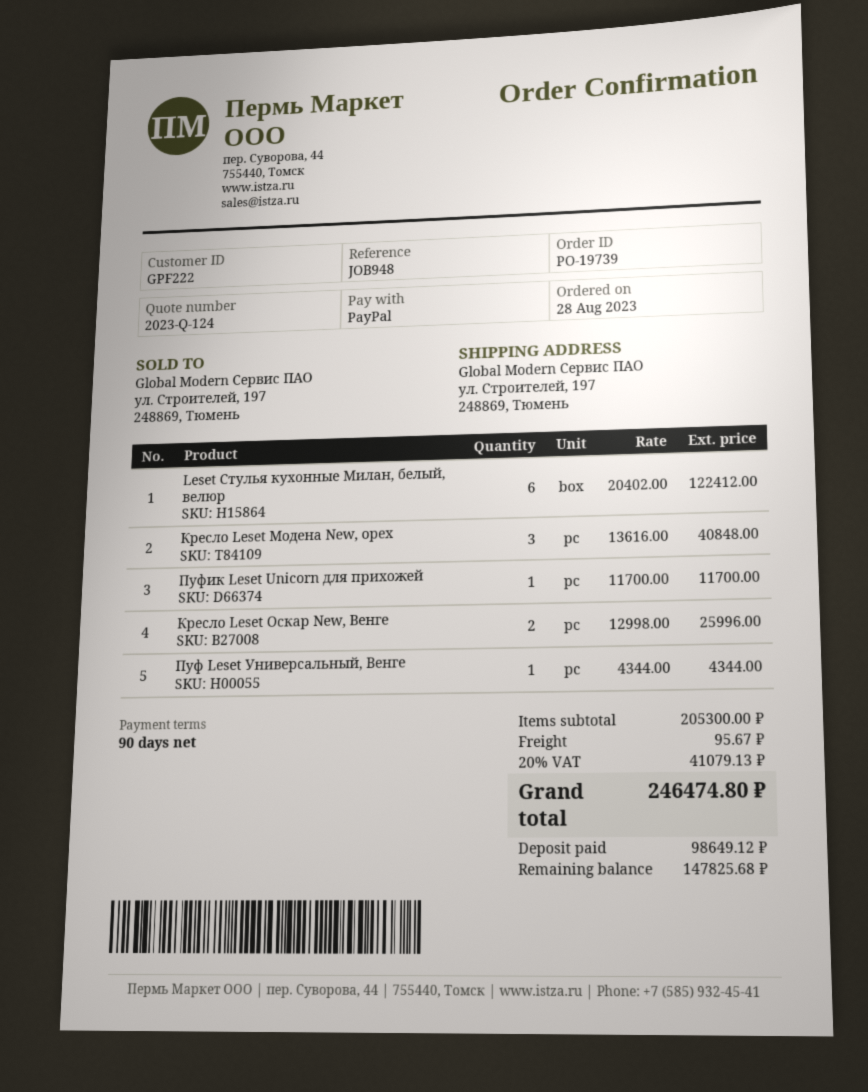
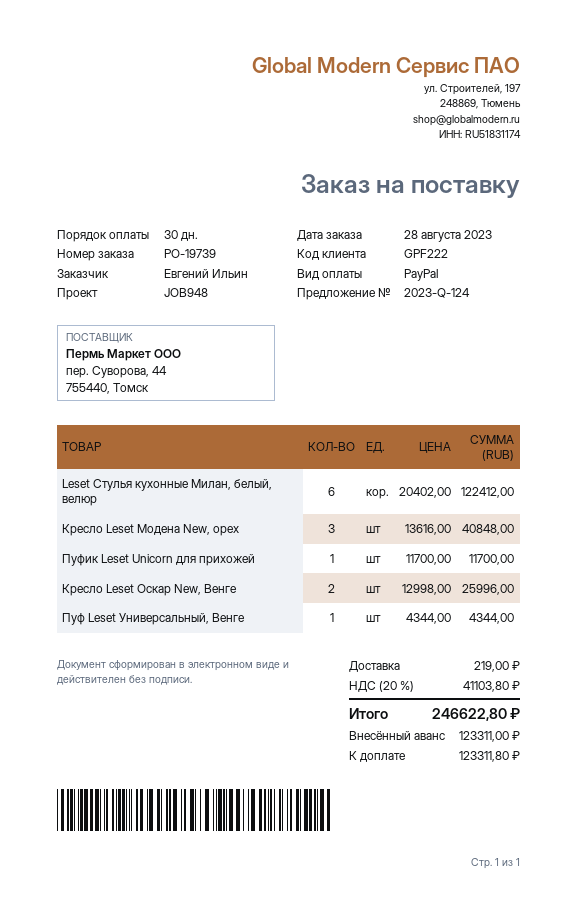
payment terms: 90 days -> 30 days
shipping: 95.67 -> 219.00
tax: 20% = 41079.13 -> 20% = 41103.80
total: 246474.80 -> 246622.80
deposit: 98649.12 -> 123311.00
balance: 147825.68 -> 123311.80

